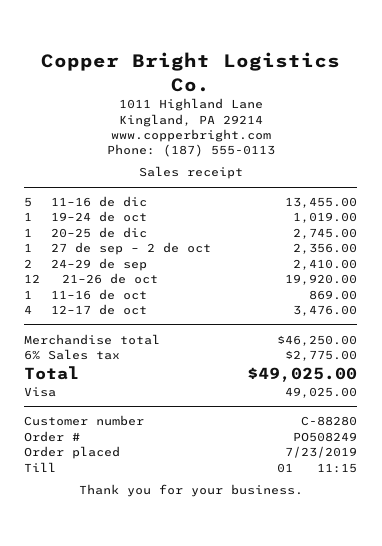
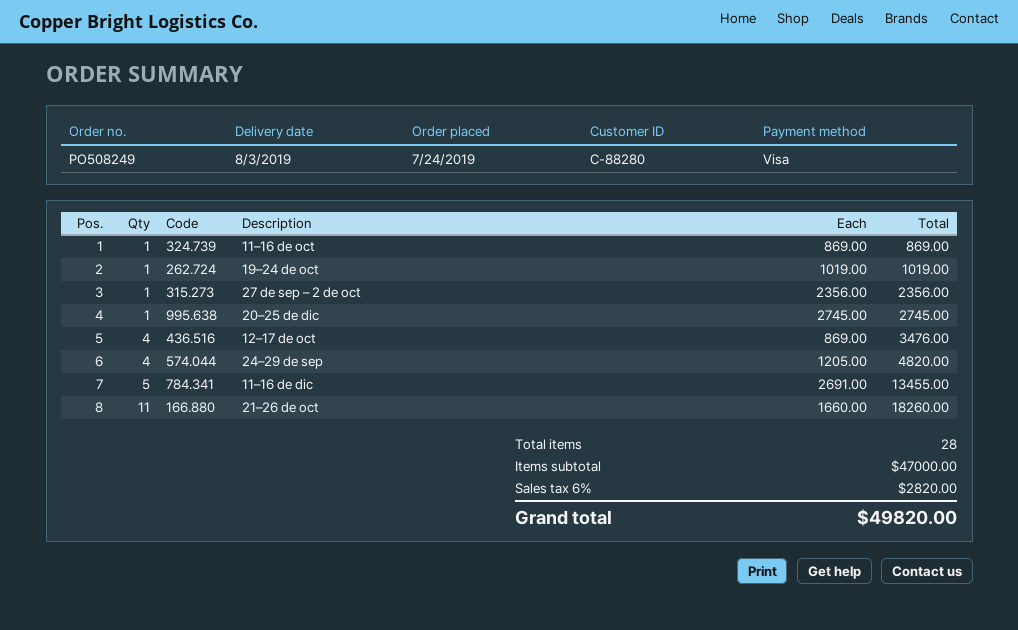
order date: 2019-07-23 -> 2019-07-24
24–29 de sep: 2 for 2410.00 -> 4 for 4820.00
21–26 de oct: 12 for 19920.00 -> 11 for 18260.00
subtotal: 46250.00 -> 47000.00
tax: 6% = 2775.00 -> 6% = 2820.00
total: 49025.00 -> 49820.00

